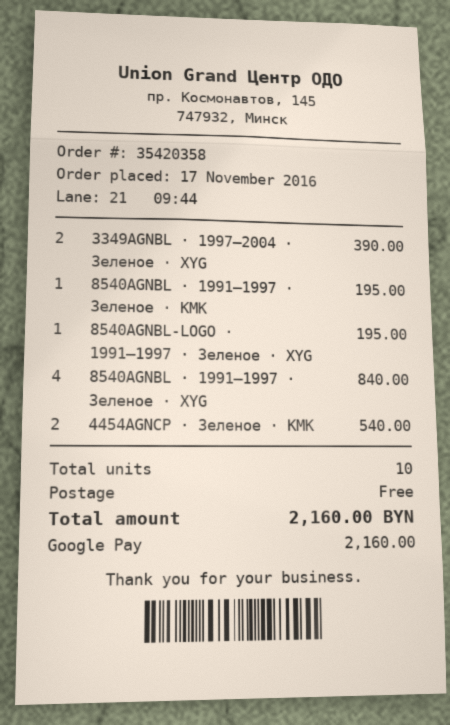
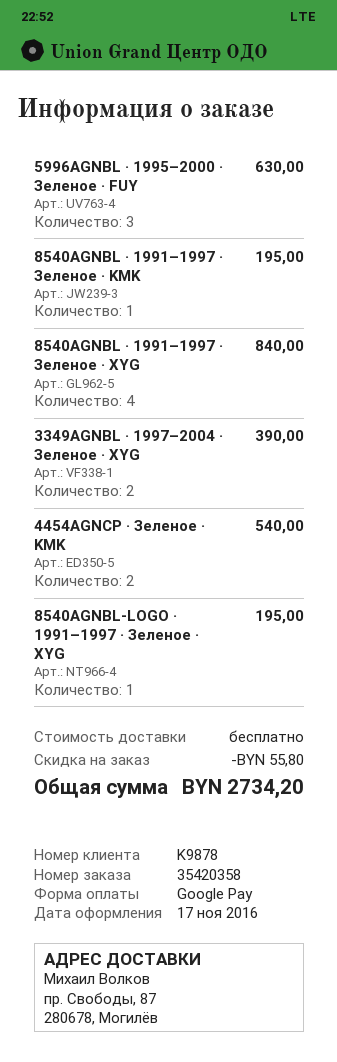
5996AGNBL · 1995–2000 · Зеленое · FUY: none -> 3 for 630.00
discount: none -> 55.80
total: 2160.00 -> 2734.20

